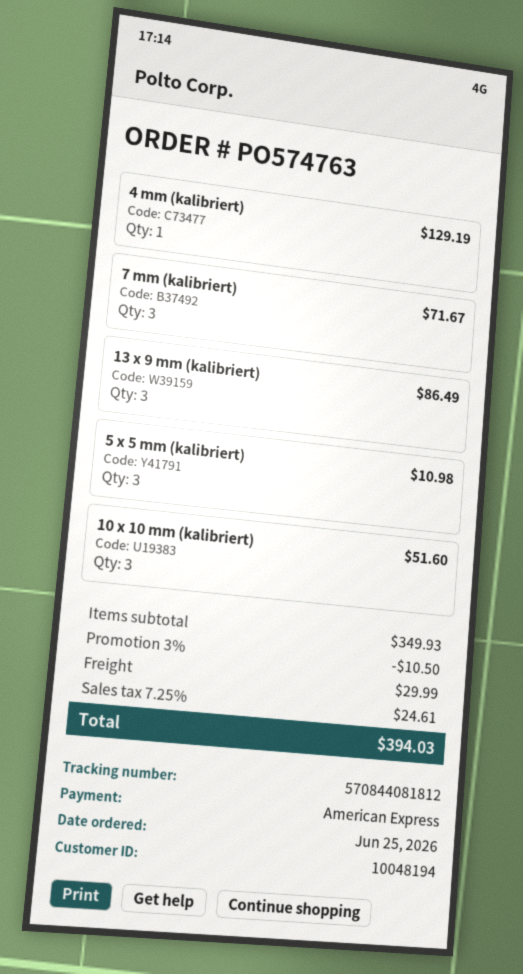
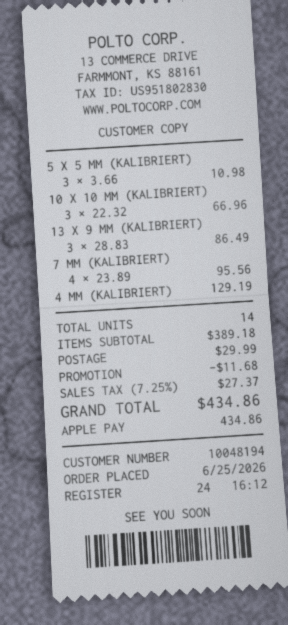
payment method: American Express -> Apple Pay
7 mm (kalibriert): 3 for 71.67 -> 4 for 95.56
10 x 10 mm (kalibriert): 3 for 51.60 -> 3 for 66.96
subtotal: 349.93 -> 389.18
discount: 10.50 -> 11.68
tax: 7.25% = 24.61 -> 7.25% = 27.37
total: 394.03 -> 434.86

